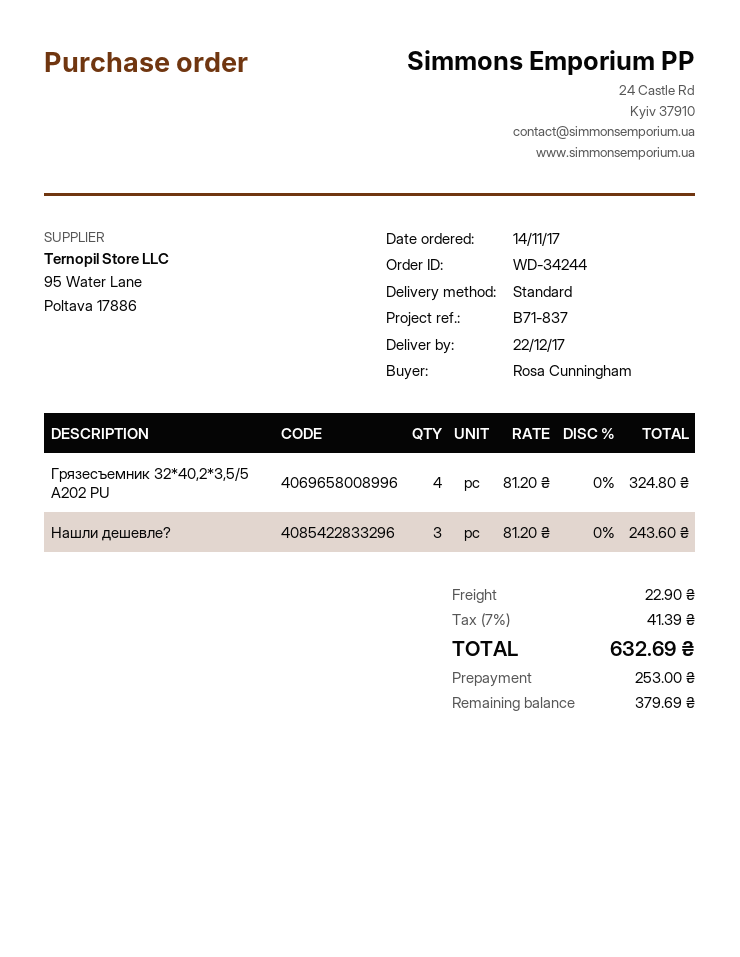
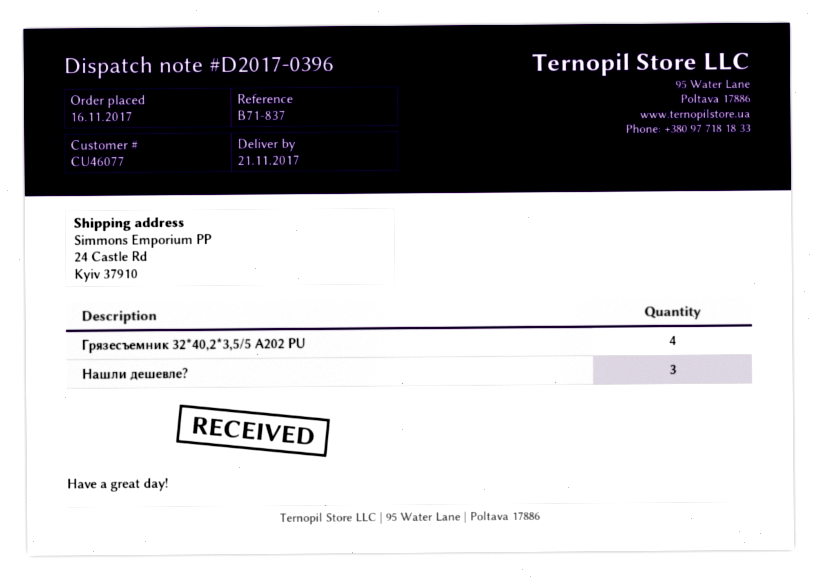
order date: 2017-11-14 -> 2017-11-16
delivery date: 2017-12-22 -> 2017-11-21

